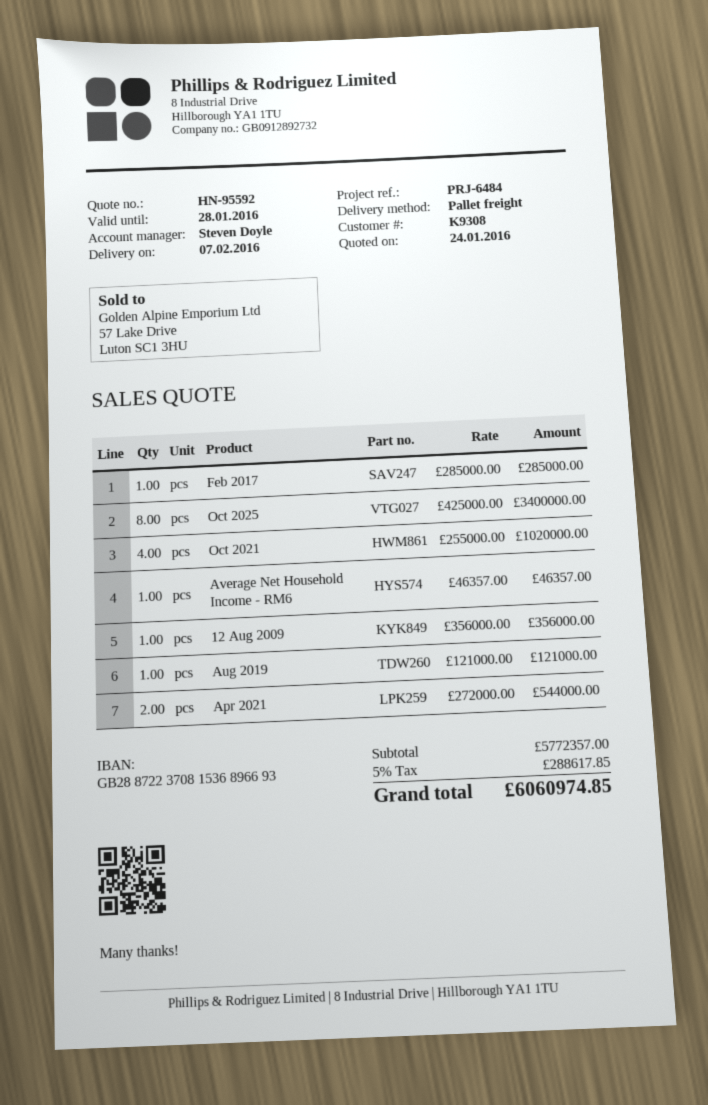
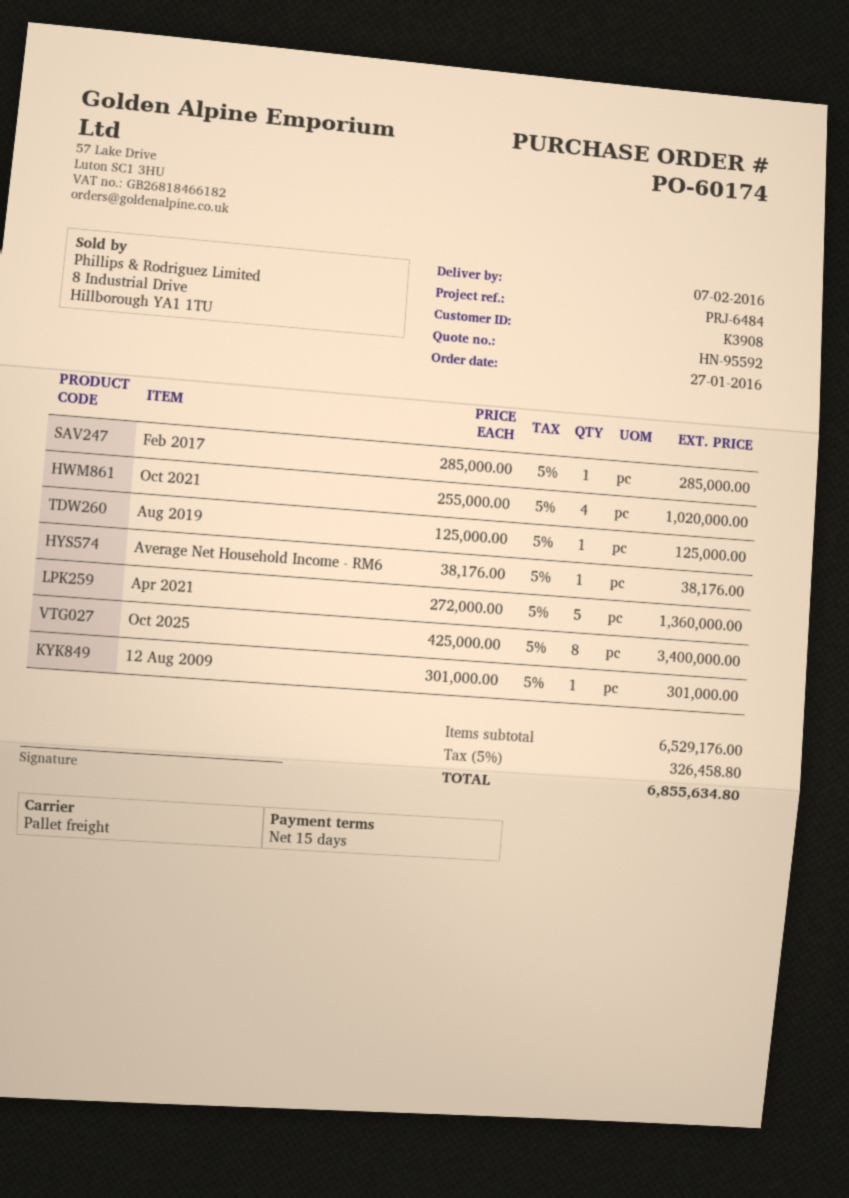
customer number: K9308 -> K3908
Average Net Household Income - RM6: 1 x 46357.00 = 46357.00 -> 1 x 38176.00 = 38176.00
12 Aug 2009: 1 x 356000.00 = 356000.00 -> 1 x 301000.00 = 301000.00
Aug 2019: 1 x 121000.00 = 121000.00 -> 1 x 125000.00 = 125000.00
Apr 2021: 2 x 272000.00 = 544000.00 -> 5 x 272000.00 = 1360000.00
subtotal: 5772357.00 -> 6529176.00
tax: 5% = 288617.85 -> 5% = 326458.80
total: 6060974.85 -> 6855634.80

